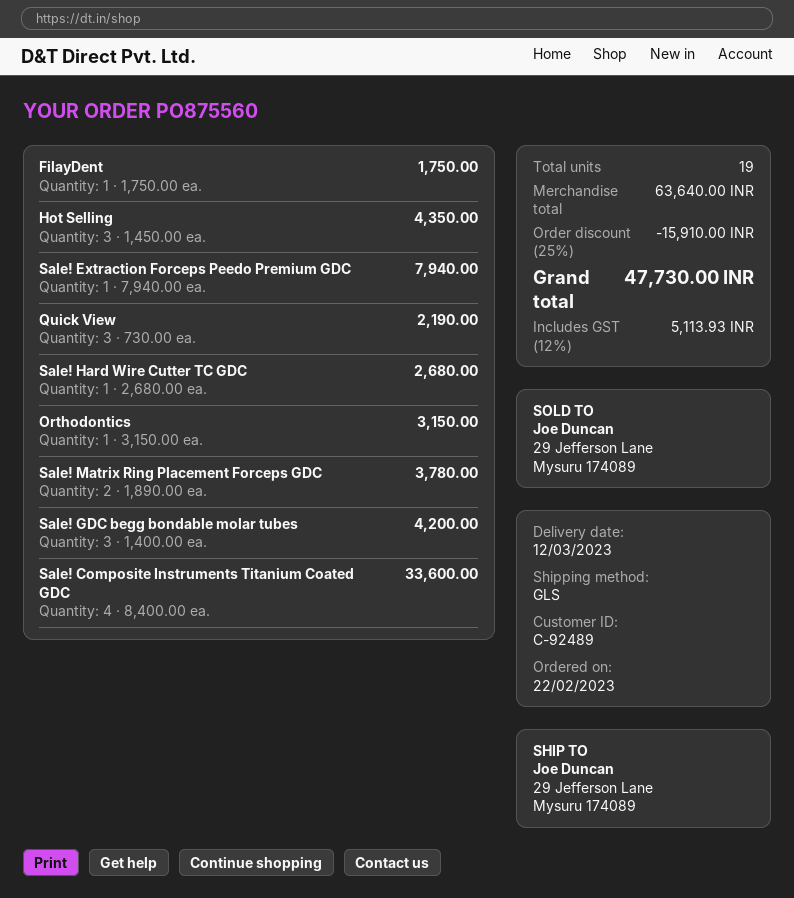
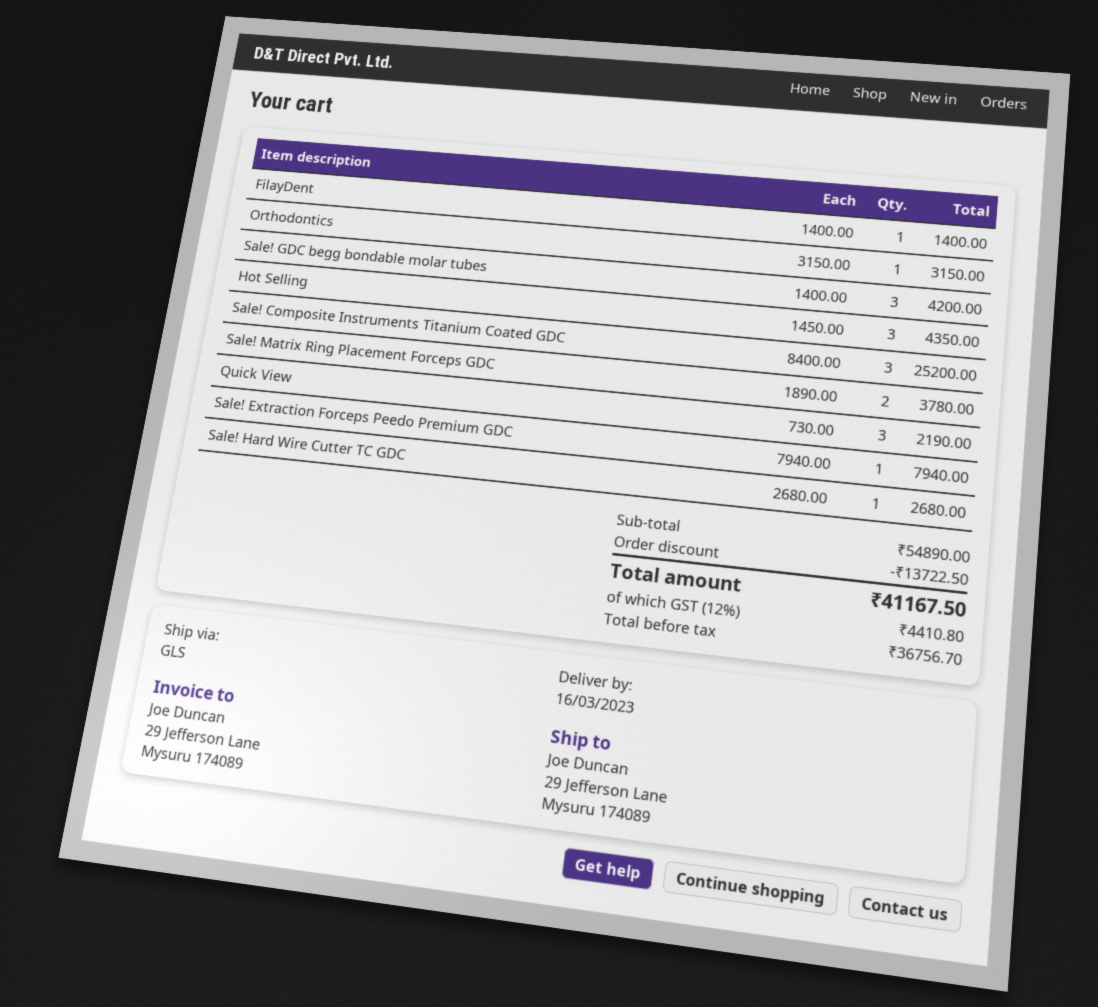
delivery date: 2023-03-12 -> 2023-03-16
FilayDent: 1 x 1750.00 = 1750.00 -> 1 x 1400.00 = 1400.00
Sale! Composite Instruments Titanium Coated GDC: 4 x 8400.00 = 33600.00 -> 3 x 8400.00 = 25200.00
subtotal: 63640.00 -> 54890.00
discount: 15910.00 -> 13722.50
tax: 12% = 5113.93 -> 12% = 4410.80
total: 47730.00 -> 41167.50

